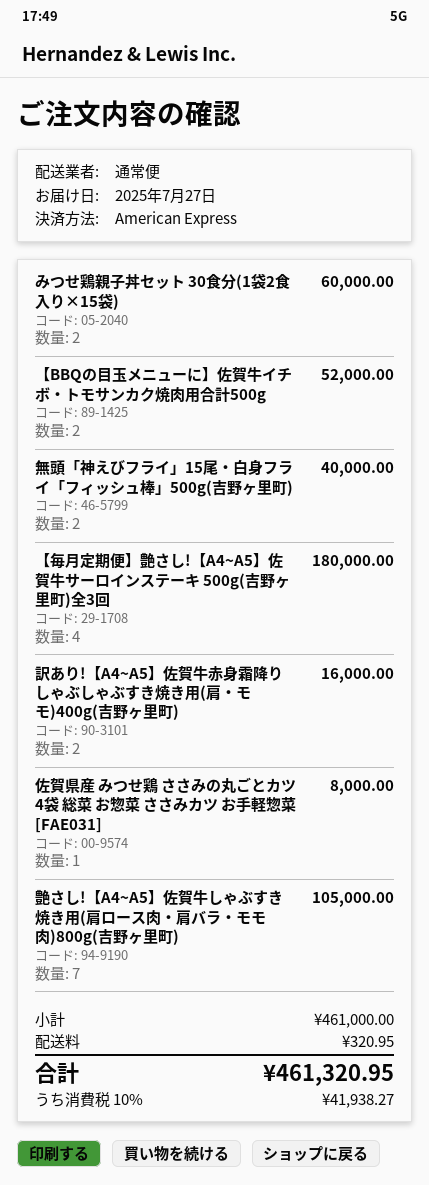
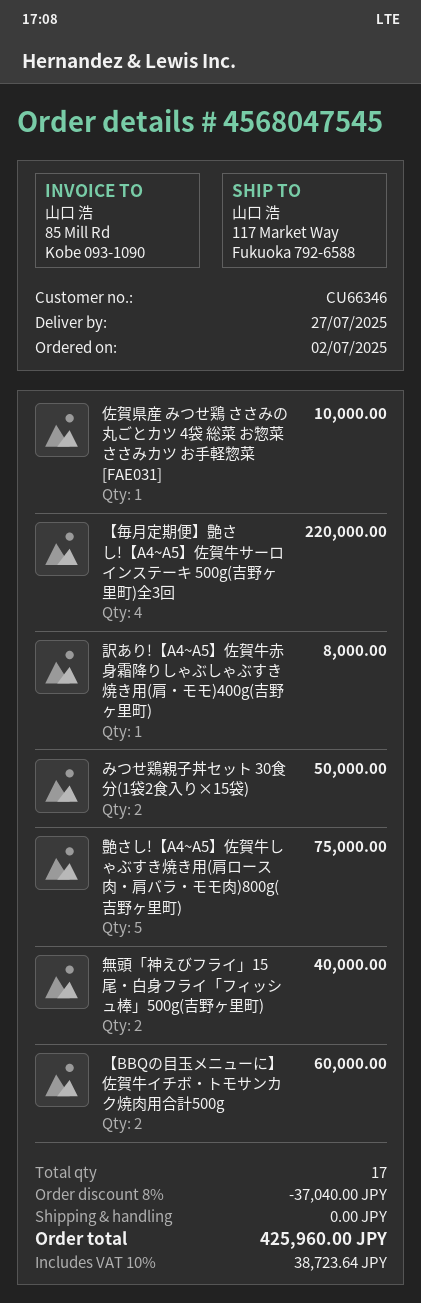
みつせ鶏親子丼セット 30食分(1袋2食入り×15袋): 2 for 60000.00 -> 2 for 50000.00
【BBQの目玉メニューに】佐賀牛イチボ・トモサンカク焼肉用合計500g: 2 for 52000.00 -> 2 for 60000.00
【毎月定期便】艶さし!【A4~A5】佐賀牛サーロインステーキ 500g(吉野ヶ里町)全3回: 4 for 180000.00 -> 4 for 220000.00
訳あり!【A4~A5】佐賀牛赤身霜降りしゃぶしゃぶすき焼き用(肩・モモ)400g(吉野ヶ里町): 2 for 16000.00 -> 1 for 8000.00
佐賀県産 みつせ鶏 ささみの丸ごとカツ 4袋 総菜 お惣菜 ささみカツ お手軽惣菜 [FAE031]: 1 for 8000.00 -> 1 for 10000.00
艶さし!【A4~A5】佐賀牛しゃぶすき焼き用(肩ロース肉・肩バラ・モモ肉)800g(吉野ヶ里町): 7 for 105000.00 -> 5 for 75000.00
discount: none -> 8% = 37040.00
shipping: 320.95 -> 0.00
tax: 10% = 41938.27 -> 10% = 38723.64
total: 461320.95 -> 425960.00

